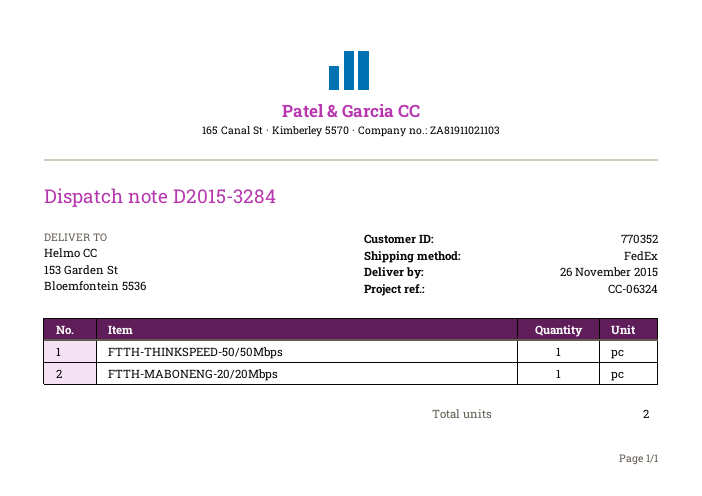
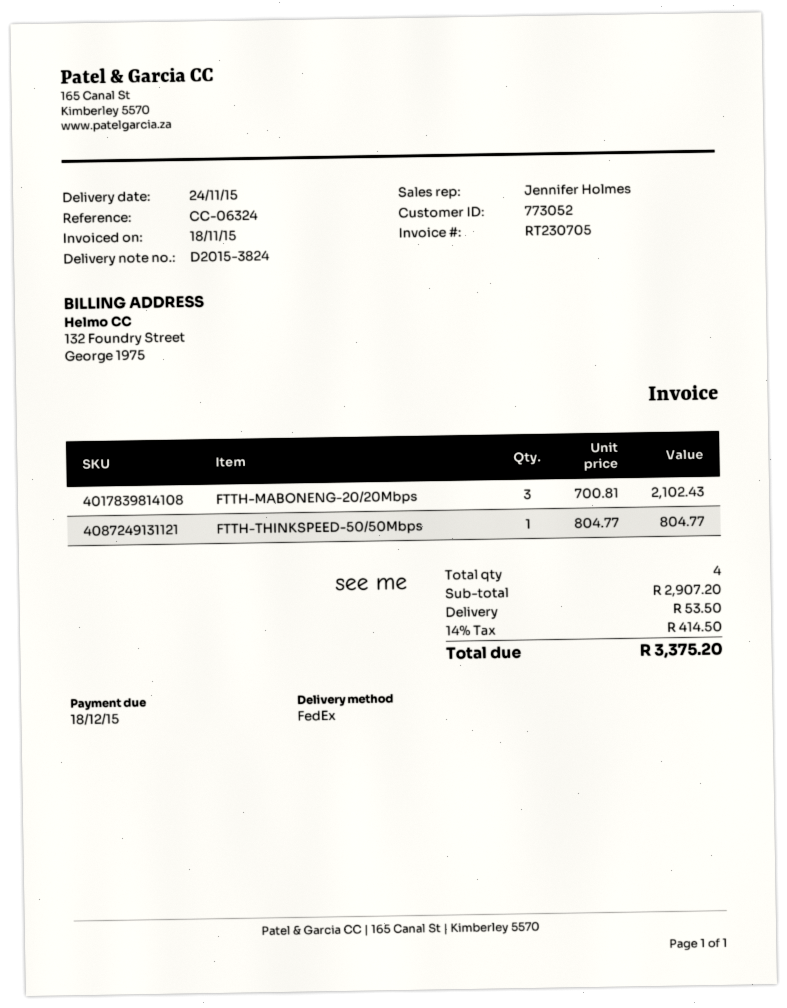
delivery note number: D2015-3284 -> D2015-3824
delivery date: 2015-11-26 -> 2015-11-24
customer number: 770352 -> 773052
FTTH-MABONENG-20/20Mbps: 1 -> 3
total quantity: 2 -> 4

